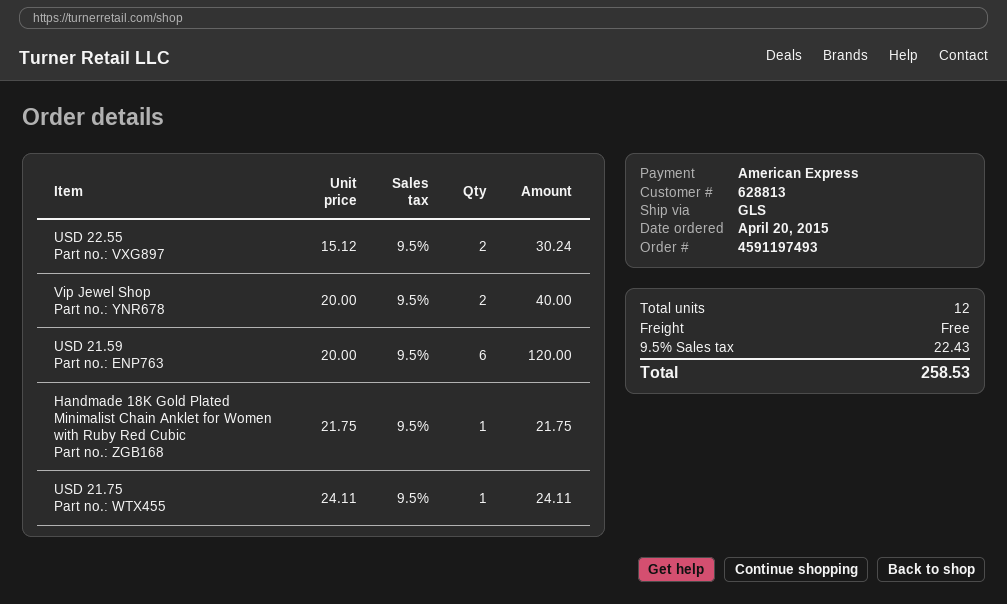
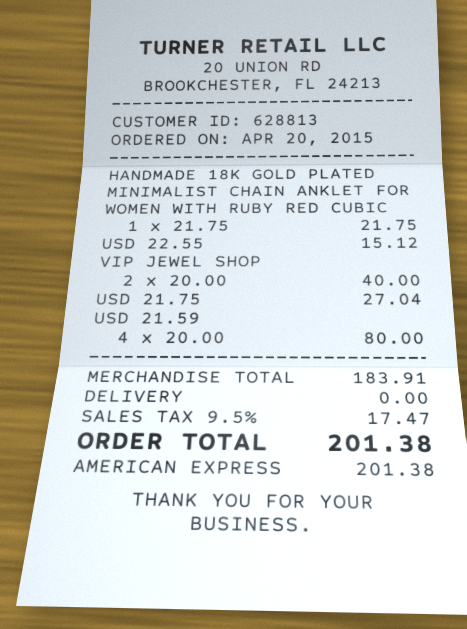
USD 22.55: 2 x 15.12 = 30.24 -> 1 x 15.12 = 15.12
USD 21.59: 6 x 20.00 = 120.00 -> 4 x 20.00 = 80.00
USD 21.75: 1 x 24.11 = 24.11 -> 1 x 27.04 = 27.04
tax: 9.5% = 22.43 -> 9.5% = 17.47
total: 258.53 -> 201.38

